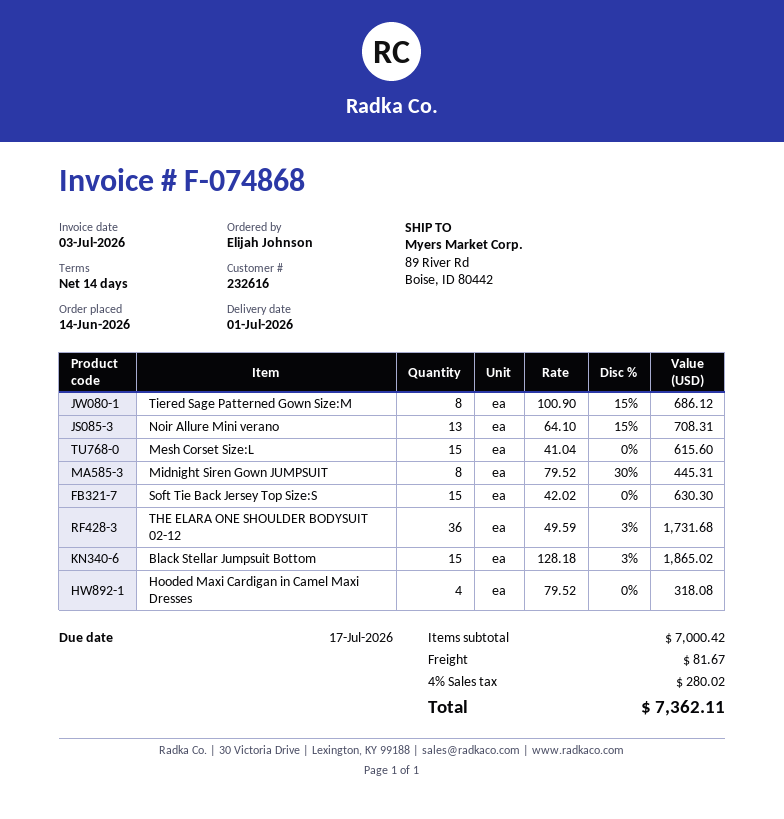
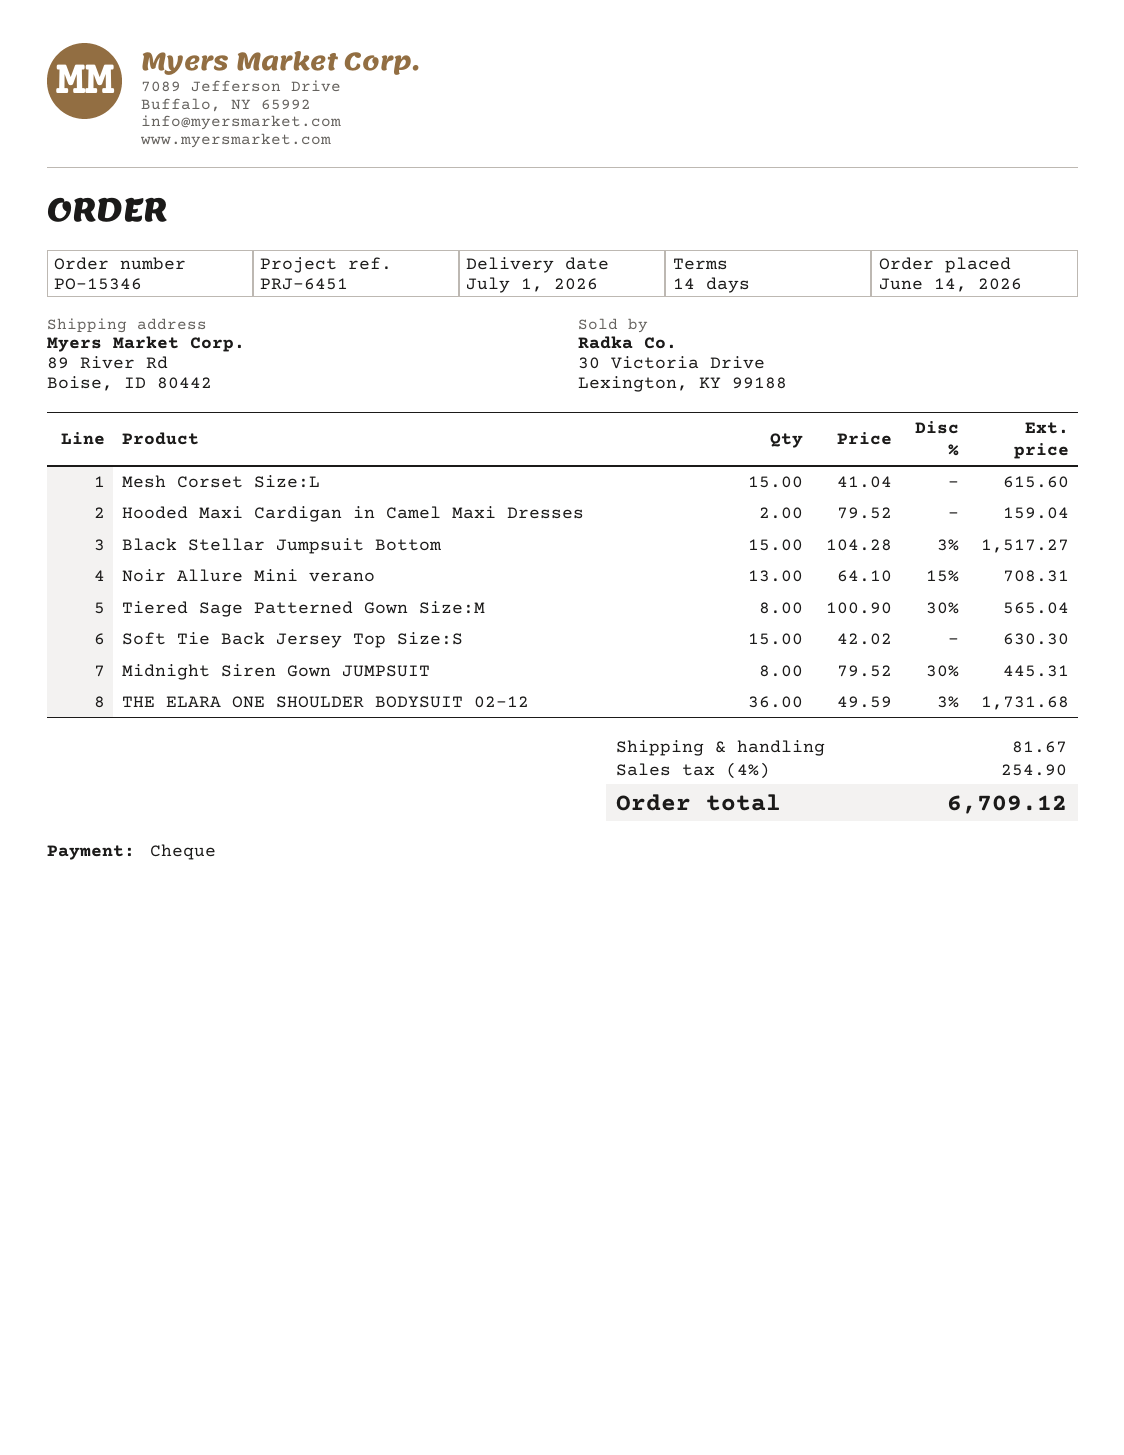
Tiered Sage Patterned Gown Size:M: 8 x 100.90 - 15% = 686.12 -> 8 x 100.90 - 30% = 565.04
Black Stellar Jumpsuit Bottom: 15 x 128.18 - 3% = 1865.02 -> 15 x 104.28 - 3% = 1517.27
Hooded Maxi Cardigan in Camel Maxi Dresses: 4 x 79.52 = 318.08 -> 2 x 79.52 = 159.04
tax: 4% = 280.02 -> 4% = 254.90
total: 7362.11 -> 6709.12

